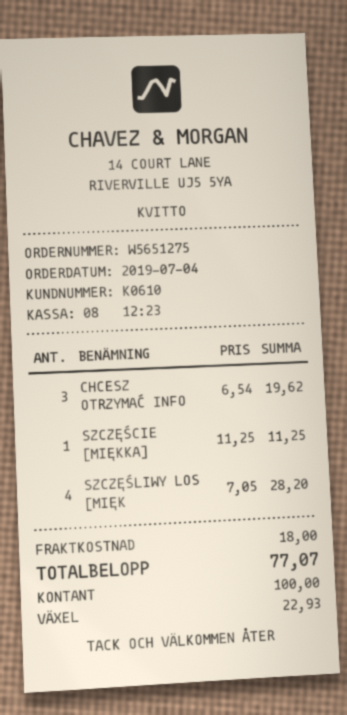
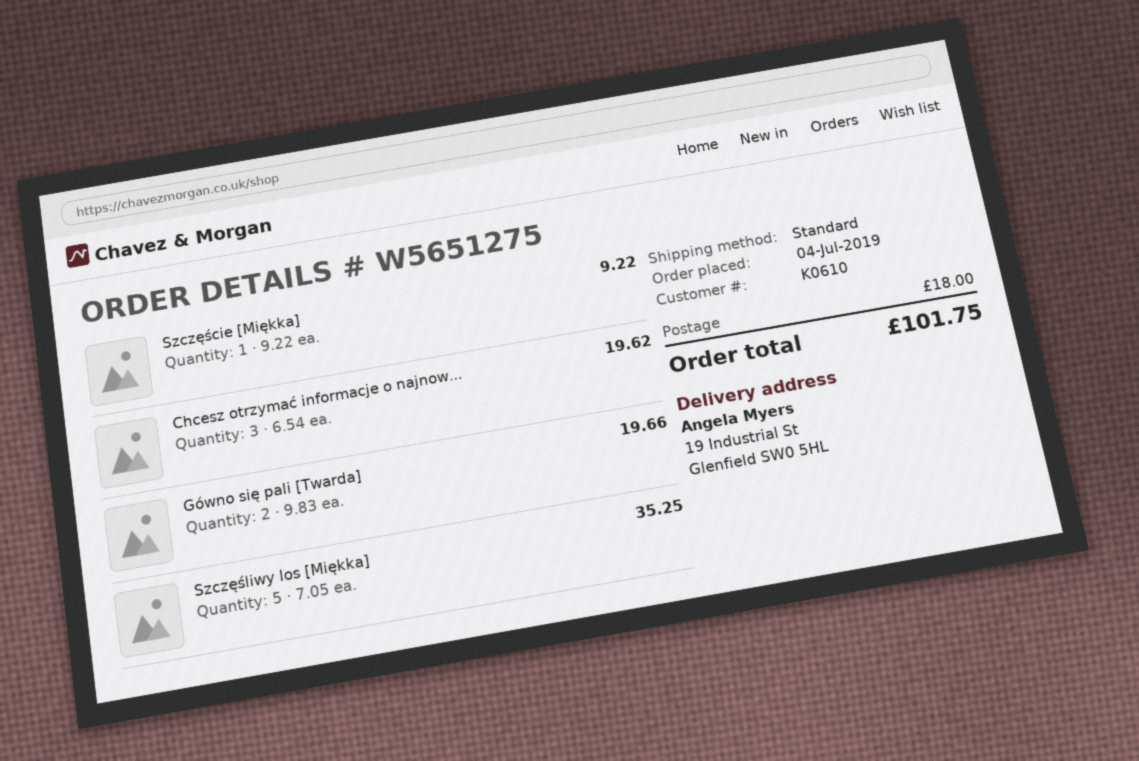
SZCZĘŚCIE [MIĘKKA]: 1 x 11.25 = 11.25 -> 1 x 9.22 = 9.22
SZCZĘŚLIWY LOS [MIĘK: 4 x 7.05 = 28.20 -> 5 x 7.05 = 35.25
Gówno się pali [Twarda]: none -> 2 x 9.83 = 19.66
total: 77.07 -> 101.75

